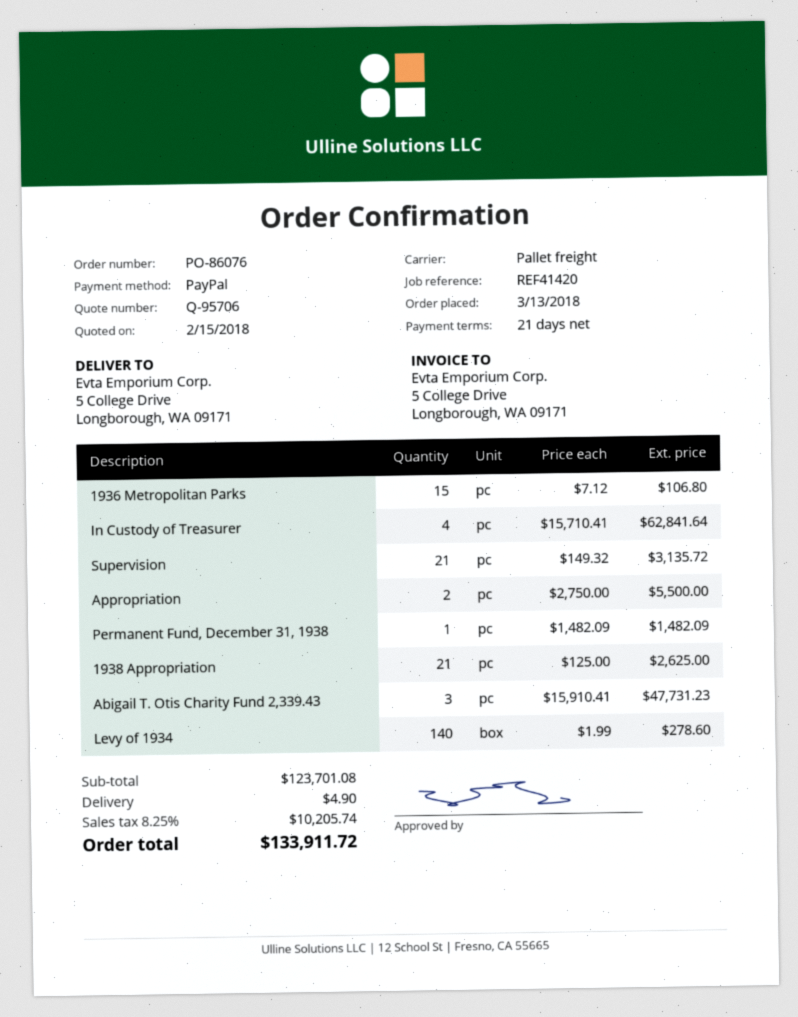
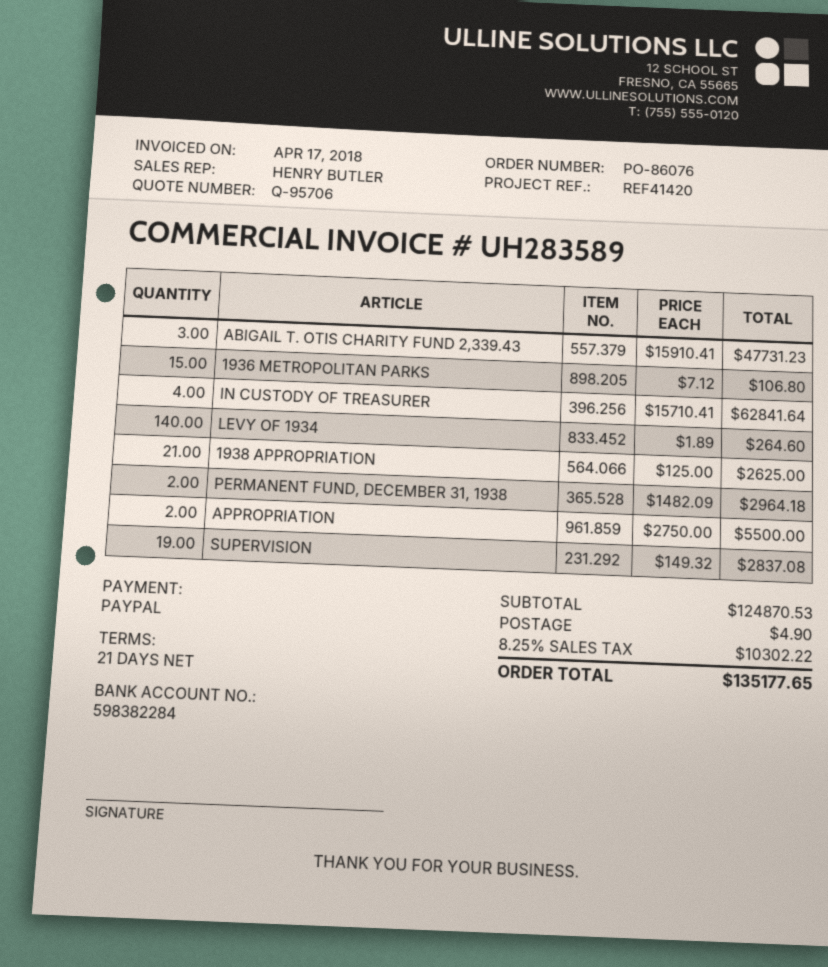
Supervision: 21 x 149.32 = 3135.72 -> 19 x 149.32 = 2837.08
Permanent Fund, December 31, 1938: 1 x 1482.09 = 1482.09 -> 2 x 1482.09 = 2964.18
Levy of 1934: 140 x 1.99 = 278.60 -> 140 x 1.89 = 264.60
subtotal: 123701.08 -> 124870.53
tax: 8.25% = 10205.74 -> 8.25% = 10302.22
total: 133911.72 -> 135177.65

